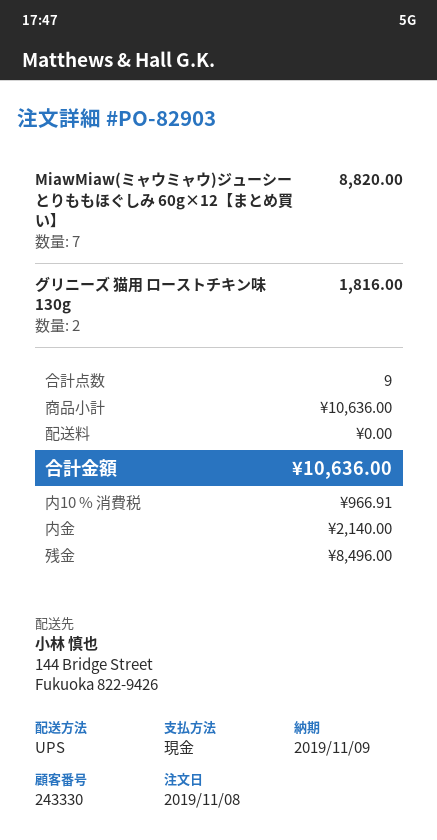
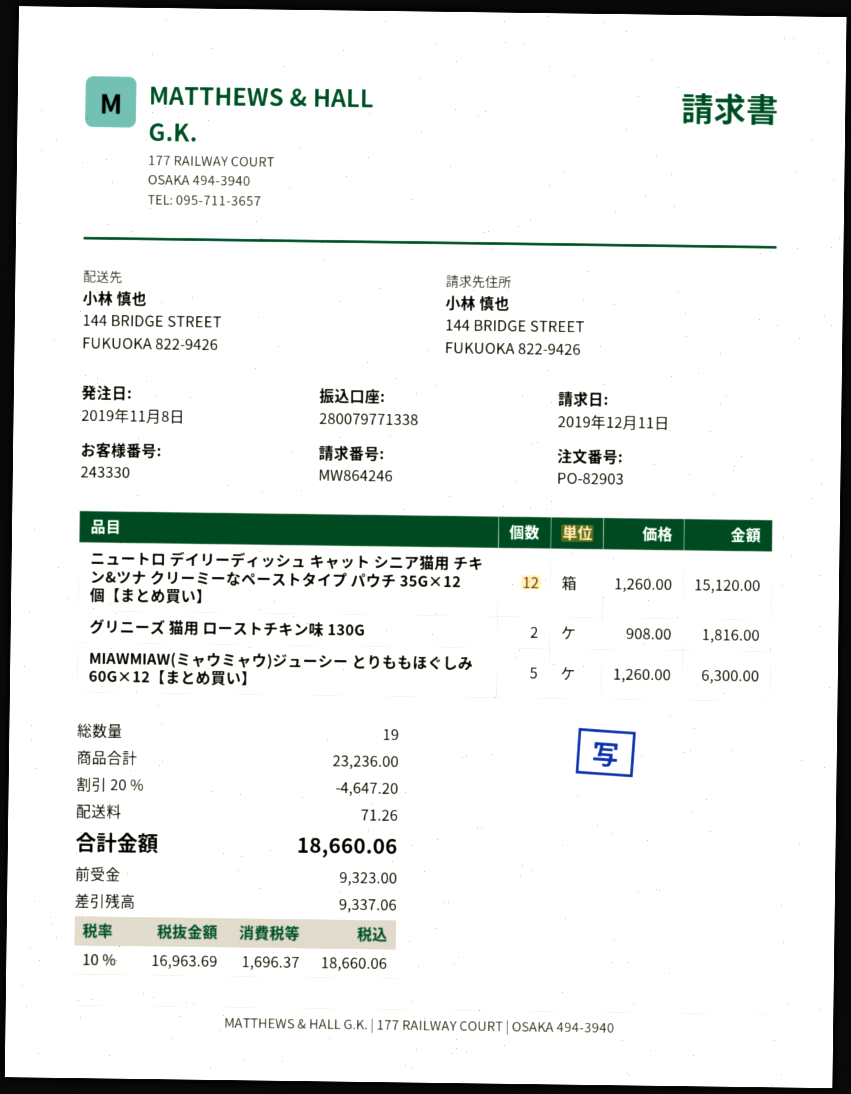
MiawMiaw(ミャウミャウ)ジューシー とりももほぐしみ 60g×12【まとめ買い】: 7 for 8820.00 -> 5 for 6300.00
ニュートロ デイリーディッシュ キャット シニア猫用 チキン&ツナ クリーミーなペーストタイプ パウチ 35G×12個【まとめ買い】: none -> 12 for 15120.00
total quantity: 9 -> 19
subtotal: 10636.00 -> 23236.00
discount: none -> 20% = 4647.20
shipping: 0.00 -> 71.26
tax: 10% = 966.91 -> 10% = 1696.37
total: 10636.00 -> 18660.06
deposit: 2140.00 -> 9323.00
balance: 8496.00 -> 9337.06

